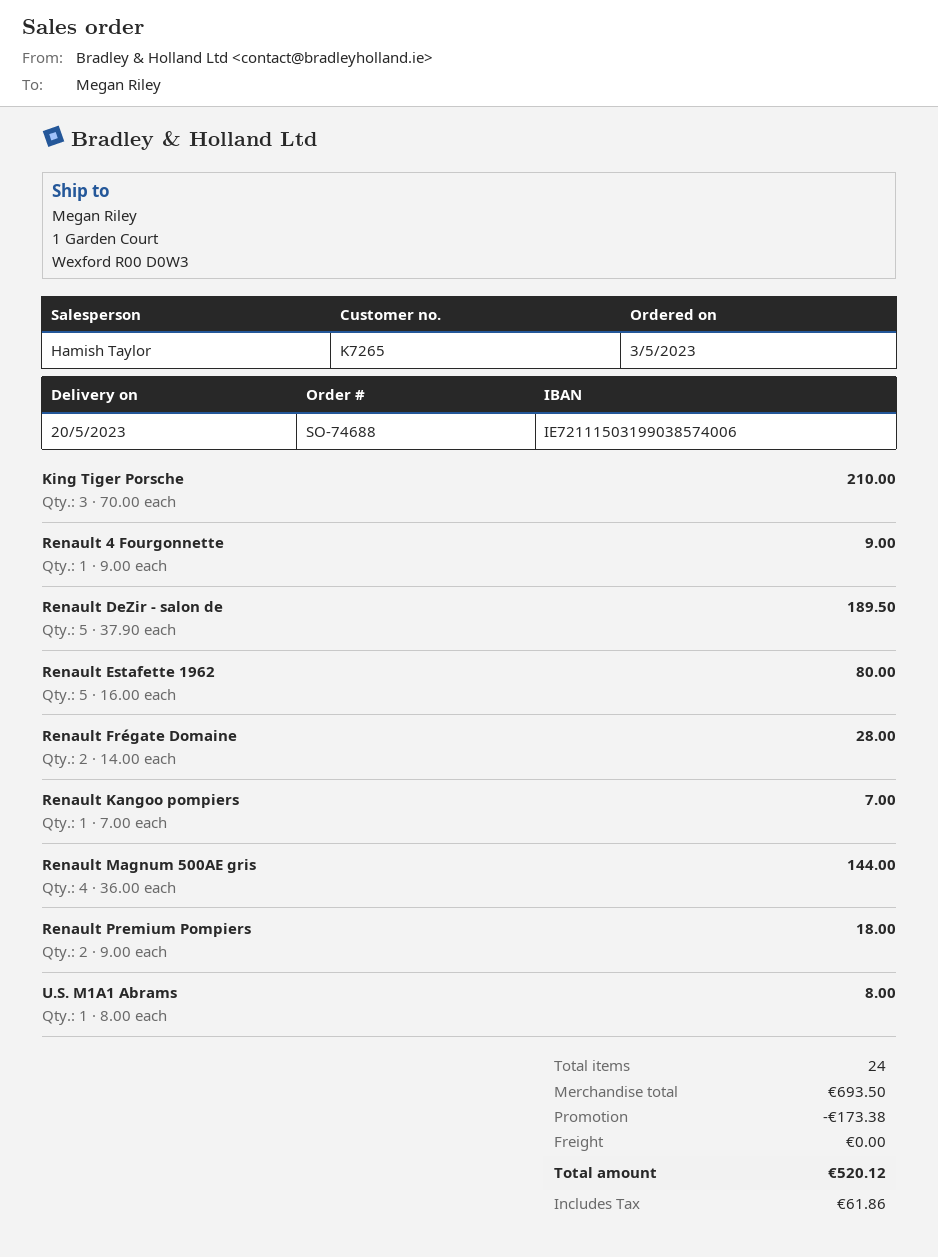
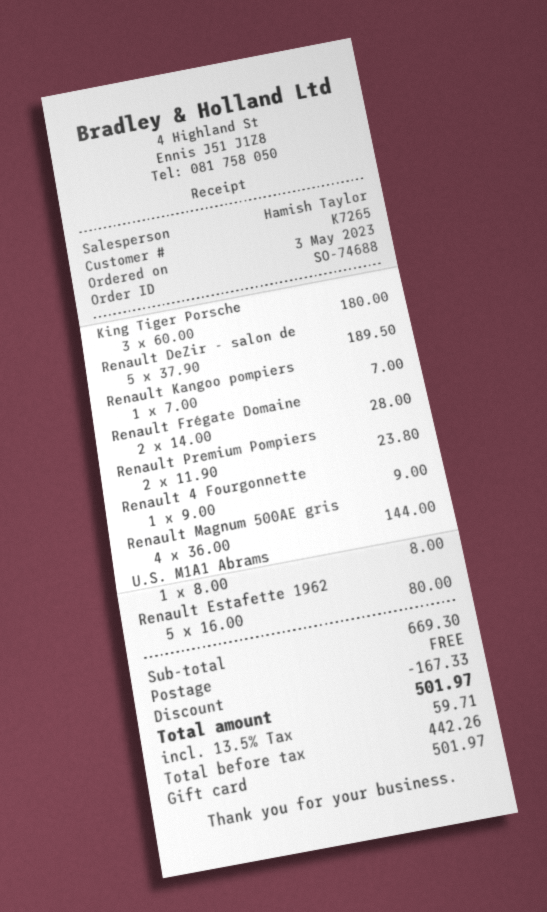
King Tiger Porsche: 3 x 70.00 = 210.00 -> 3 x 60.00 = 180.00
Renault Premium Pompiers: 2 x 9.00 = 18.00 -> 2 x 11.90 = 23.80
subtotal: 693.50 -> 669.30
discount: 173.38 -> 167.33
tax: 61.86 -> 59.71
total: 520.12 -> 501.97

